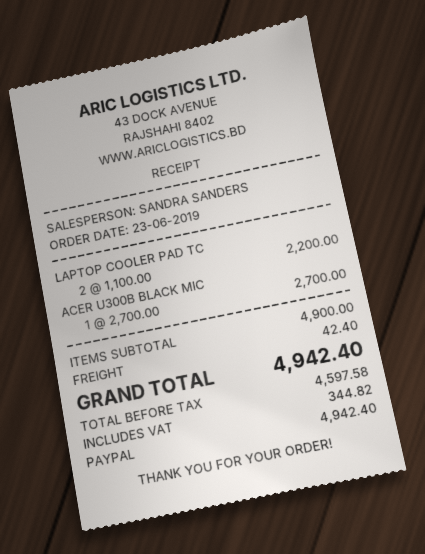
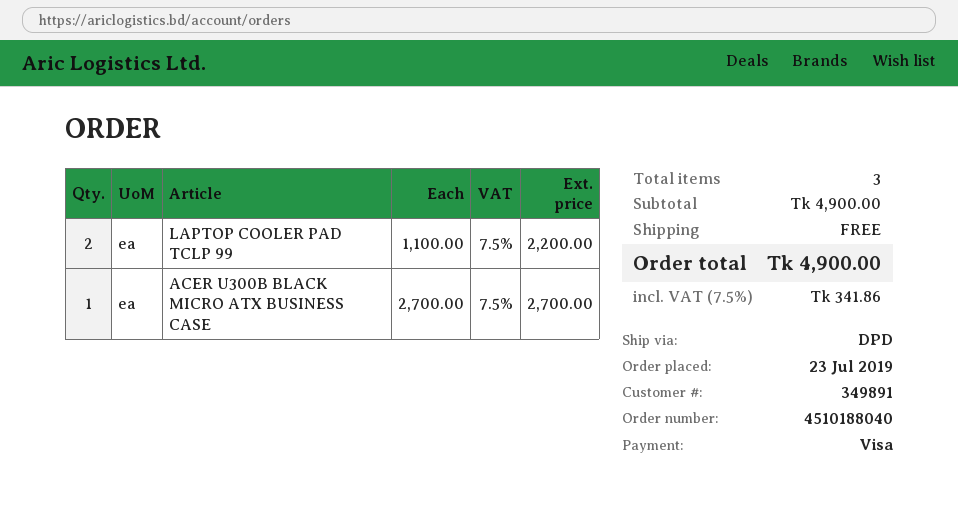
order date: 2019-06-23 -> 2019-07-23
payment method: PayPal -> Visa
shipping: 42.40 -> 0.00
tax: 344.82 -> 341.86
total: 4942.40 -> 4900.00

